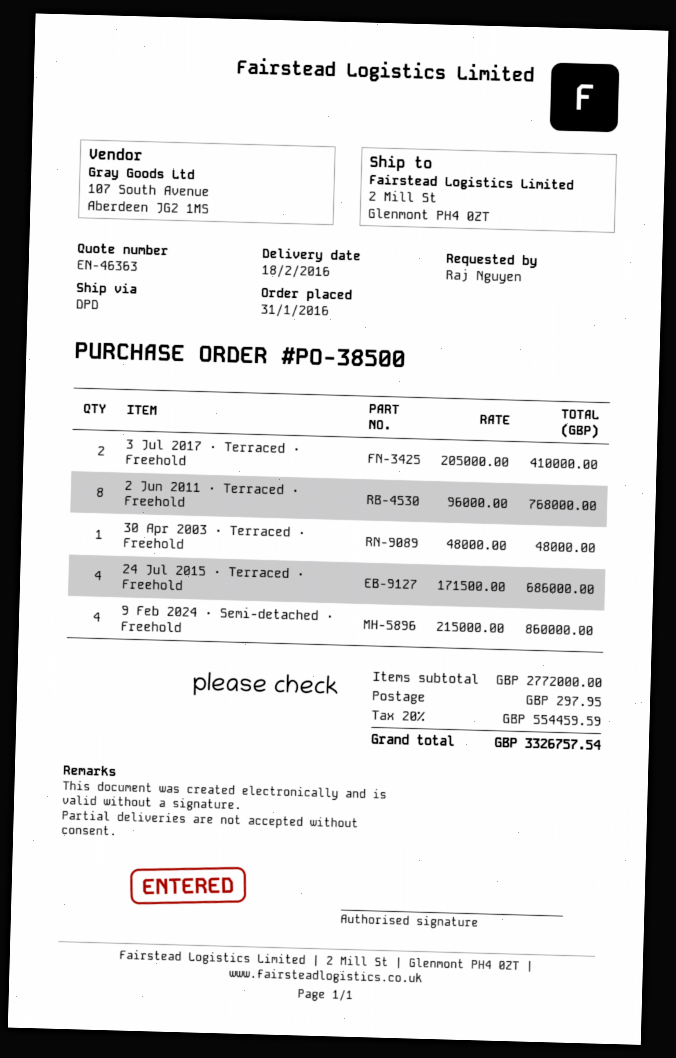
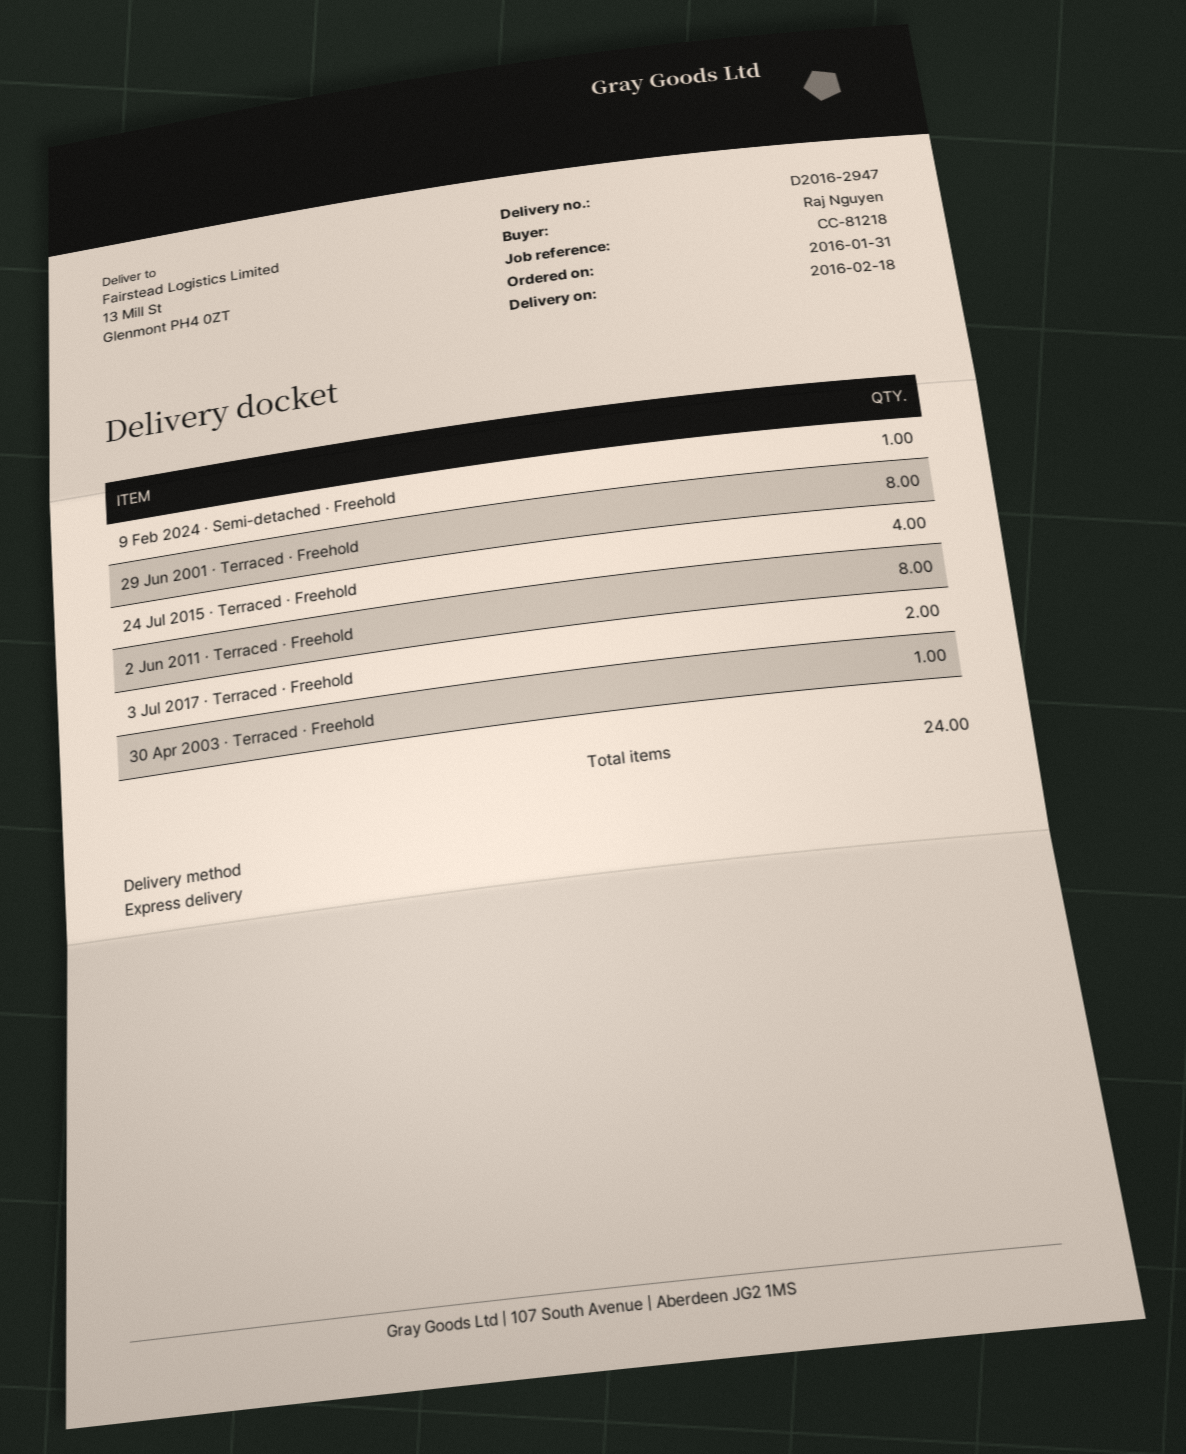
shipping method: DPD -> express
ship to: 2 Mill St, Glenmont PH4 0ZT -> 13 Mill St, Glenmont PH4 0ZT
9 Feb 2024 · Semi-detached · Freehold: 4 -> 1
29 Jun 2001 · Terraced · Freehold: none -> 8

